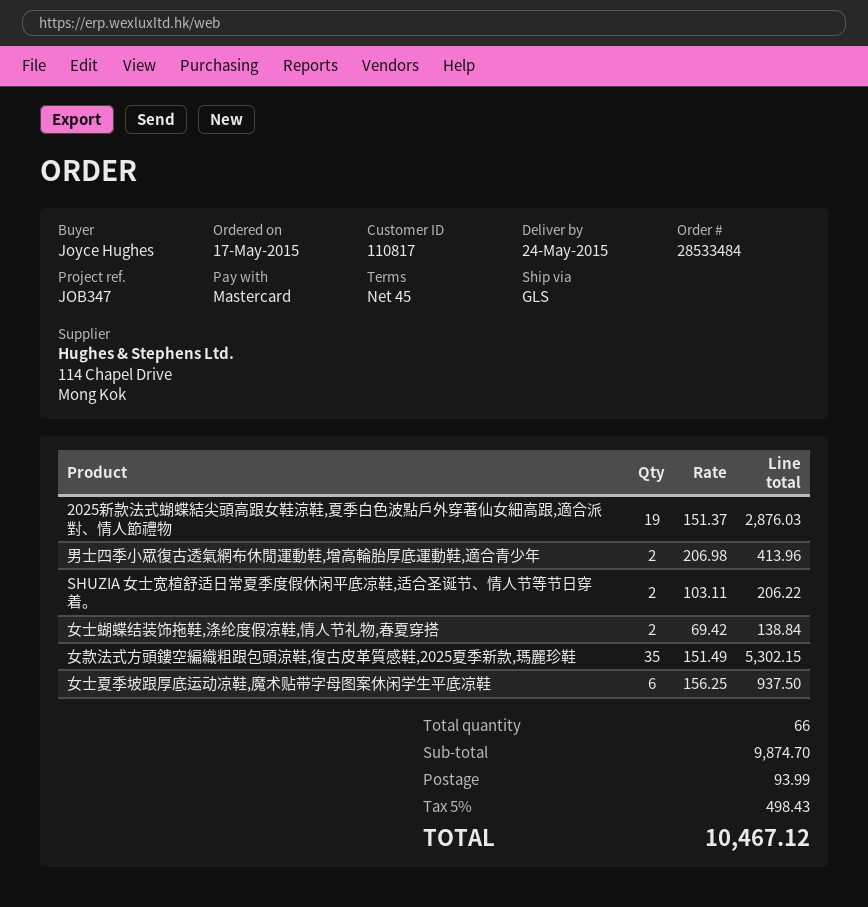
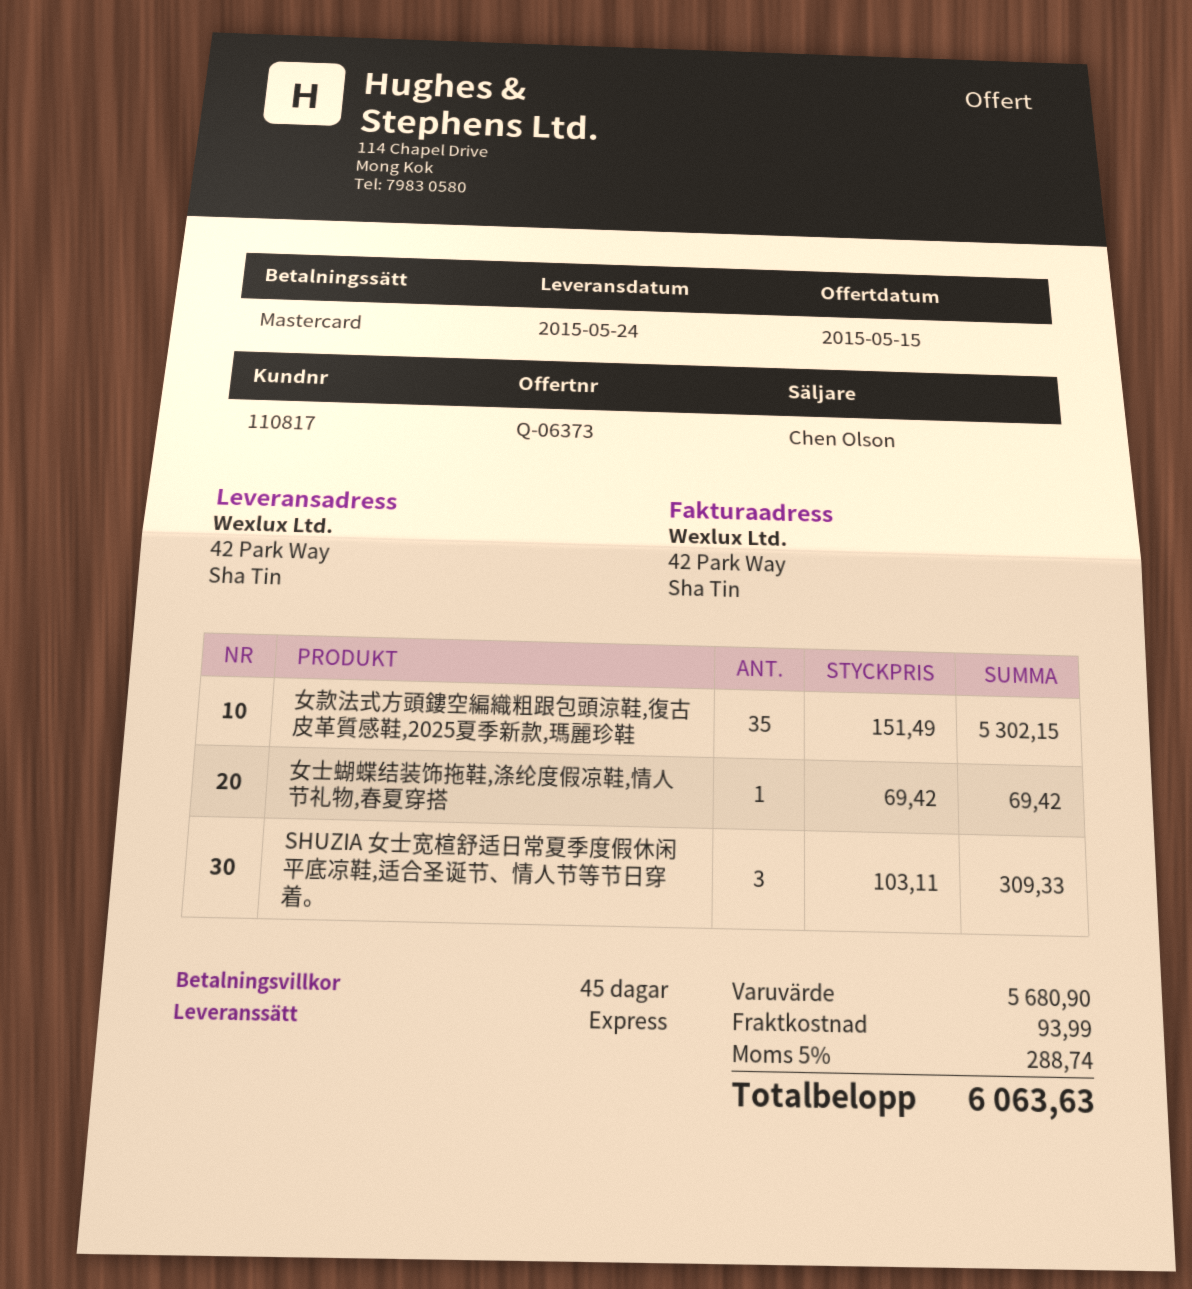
shipping method: GLS -> express
2025新款法式蝴蝶結尖頭高跟女鞋涼鞋,夏季白色波點戶外穿著仙女細高跟,適合派對、情人節禮物: 19 x 151.37 = 2876.03 -> none
男士四季小眾復古透氣網布休閒運動鞋,增高輪胎厚底運動鞋,適合青少年: 2 x 206.98 = 413.96 -> none
SHUZIA 女士宽楦舒适日常夏季度假休闲平底凉鞋,适合圣诞节、情人节等节日穿着。: 2 x 103.11 = 206.22 -> 3 x 103.11 = 309.33
女士蝴蝶结装饰拖鞋,涤纶度假凉鞋,情人节礼物,春夏穿搭: 2 x 69.42 = 138.84 -> 1 x 69.42 = 69.42
女士夏季坡跟厚底运动凉鞋,魔术贴带字母图案休闲学生平底凉鞋: 6 x 156.25 = 937.50 -> none
subtotal: 9874.70 -> 5680.90
tax: 5% = 498.43 -> 5% = 288.74
total: 10467.12 -> 6063.63

